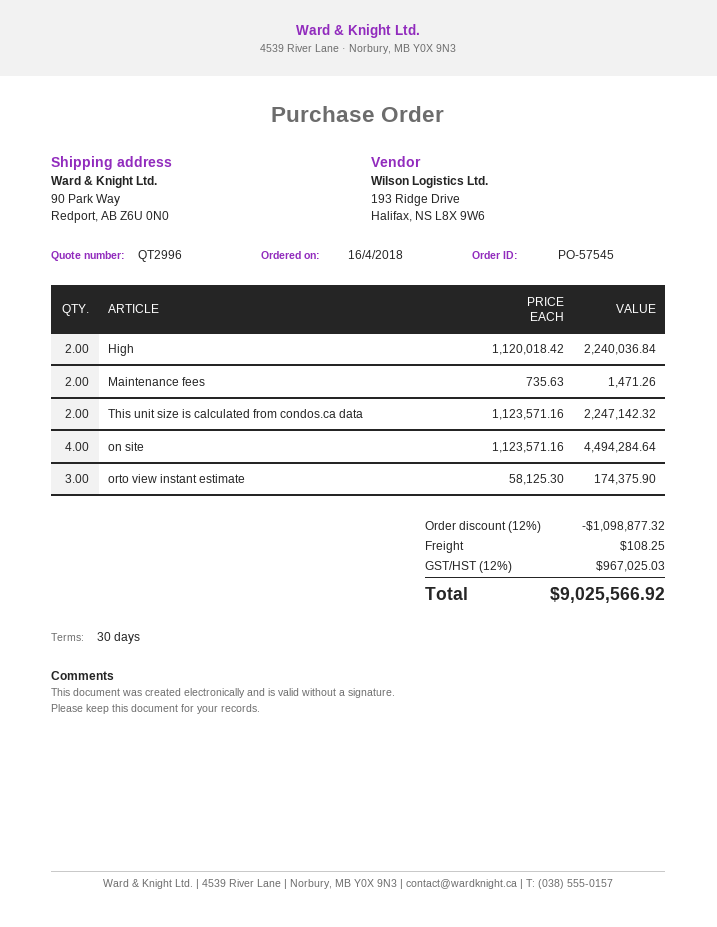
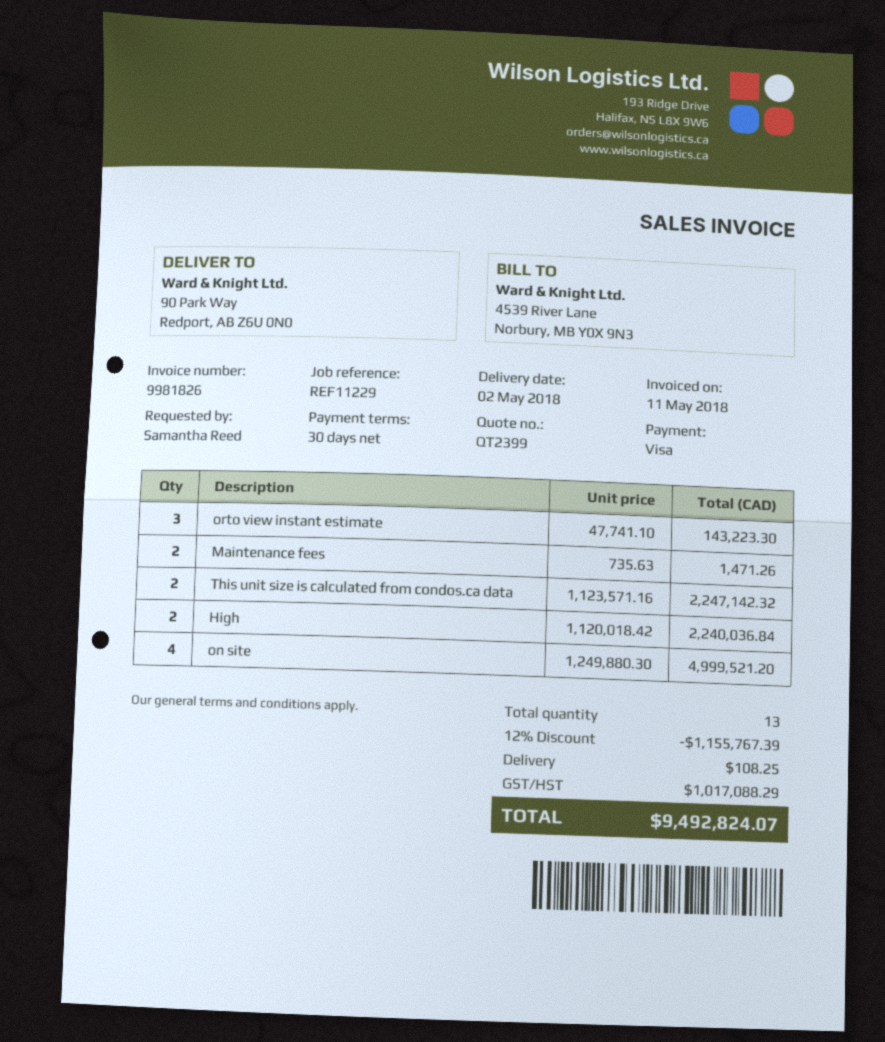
quote number: QT2996 -> QT2399
on site: 4 x 1123571.16 = 4494284.64 -> 4 x 1249880.30 = 4999521.20
orto view instant estimate: 3 x 58125.30 = 174375.90 -> 3 x 47741.10 = 143223.30
discount: 12% = 1098877.32 -> 12% = 1155767.39
tax: 967025.03 -> 1017088.29
total: 9025566.92 -> 9492824.07

